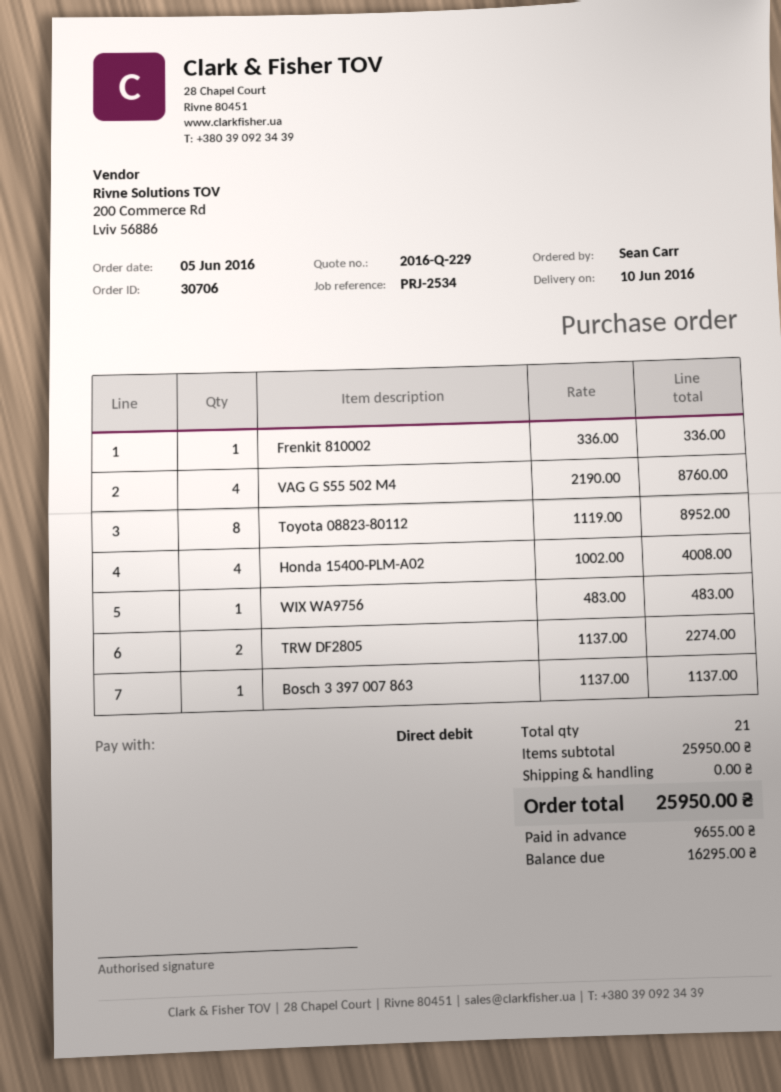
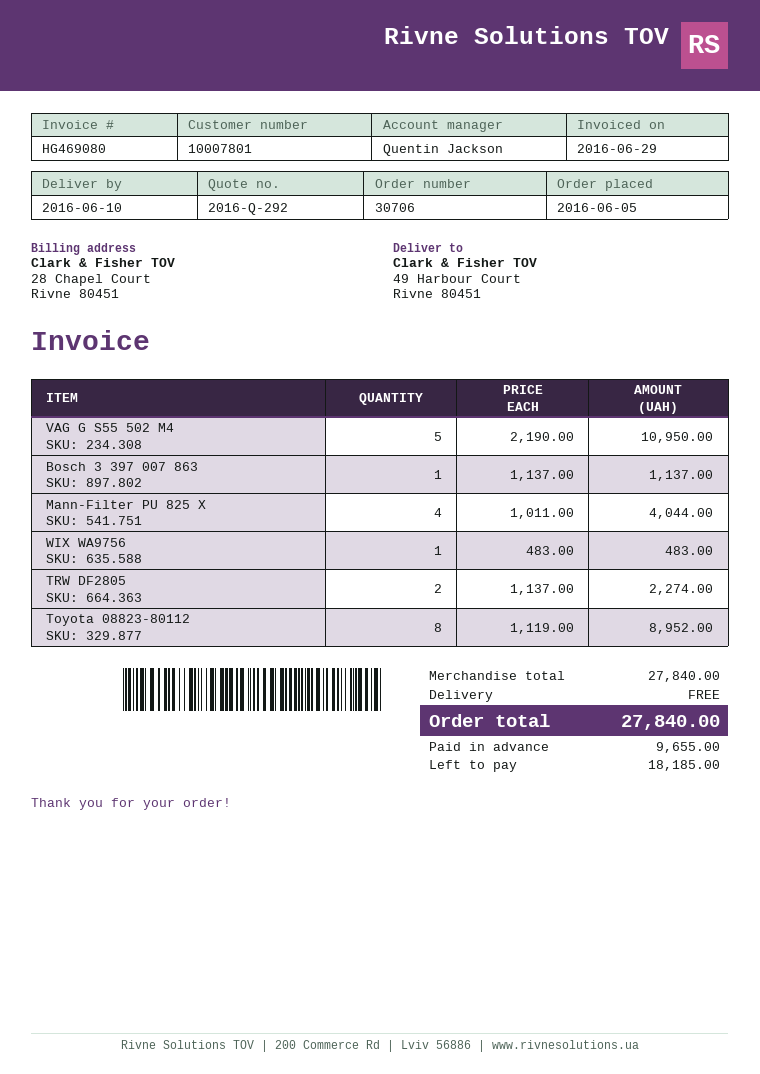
quote number: 2016-Q-229 -> 2016-Q-292
Frenkit 810002: 1 x 336.00 = 336.00 -> none
VAG G S55 502 M4: 4 x 2190.00 = 8760.00 -> 5 x 2190.00 = 10950.00
Honda 15400-PLM-A02: 4 x 1002.00 = 4008.00 -> none
Mann-Filter PU 825 X: none -> 4 x 1011.00 = 4044.00
subtotal: 25950.00 -> 27840.00
total: 25950.00 -> 27840.00
balance: 16295.00 -> 18185.00

